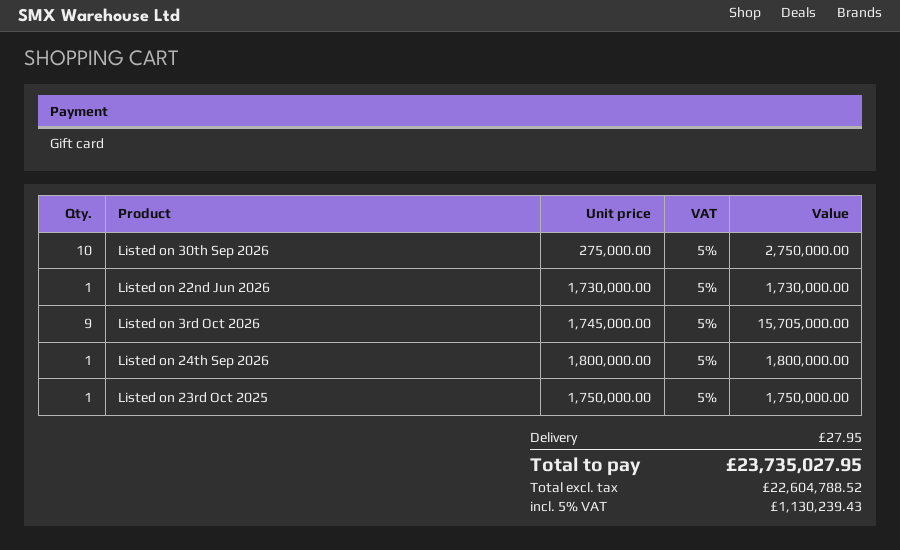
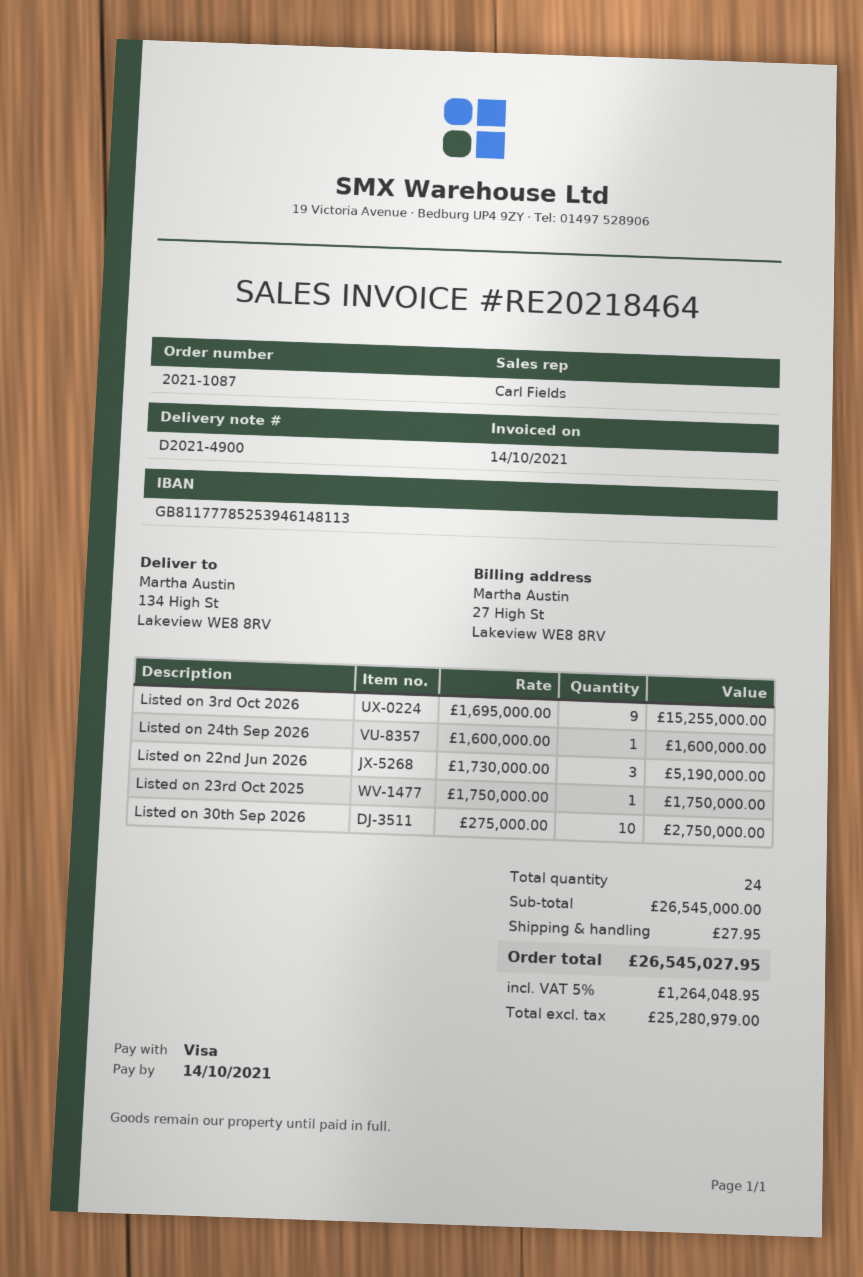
payment method: gift card -> Visa
Listed on 22nd Jun 2026: 1 x 1730000.00 = 1730000.00 -> 3 x 1730000.00 = 5190000.00
Listed on 3rd Oct 2026: 9 x 1745000.00 = 15705000.00 -> 9 x 1695000.00 = 15255000.00
Listed on 24th Sep 2026: 1 x 1800000.00 = 1800000.00 -> 1 x 1600000.00 = 1600000.00
net: 22604788.52 -> 25280979.00
tax: 5% = 1130239.43 -> 5% = 1264048.95
total: 23735027.95 -> 26545027.95

